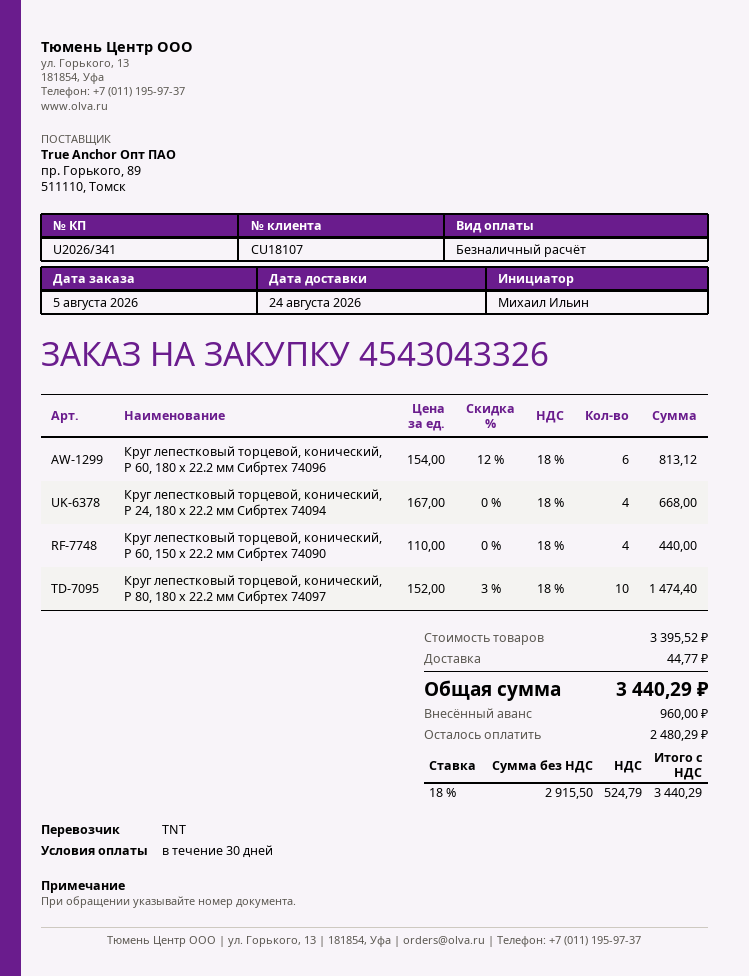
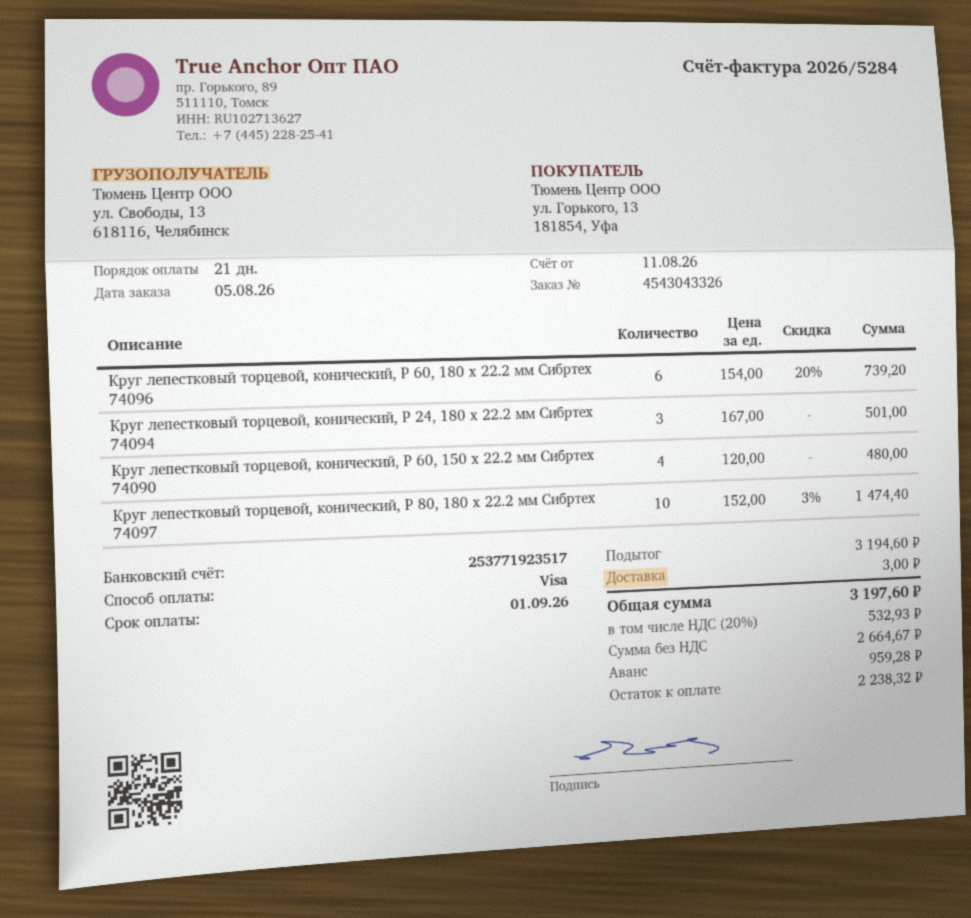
payment terms: 30 days -> 21 days
payment method: bank transfer -> Visa
Круг лепестковый торцевой, конический, Р 60, 180 х 22.2 мм Сибртех 74096: 6 x 154.00 - 12% = 813.12 -> 6 x 154.00 - 20% = 739.20
Круг лепестковый торцевой, конический, Р 24, 180 х 22.2 мм Сибртех 74094: 4 x 167.00 = 668.00 -> 3 x 167.00 = 501.00
Круг лепестковый торцевой, конический, Р 60, 150 х 22.2 мм Сибртех 74090: 4 x 110.00 = 440.00 -> 4 x 120.00 = 480.00
subtotal: 3395.52 -> 3194.60
shipping: 44.77 -> 3.00
net: 2915.50 -> 2664.67
tax: 18% = 524.79 -> 20% = 532.93
total: 3440.29 -> 3197.60
deposit: 960.00 -> 959.28
balance: 2480.29 -> 2238.32

